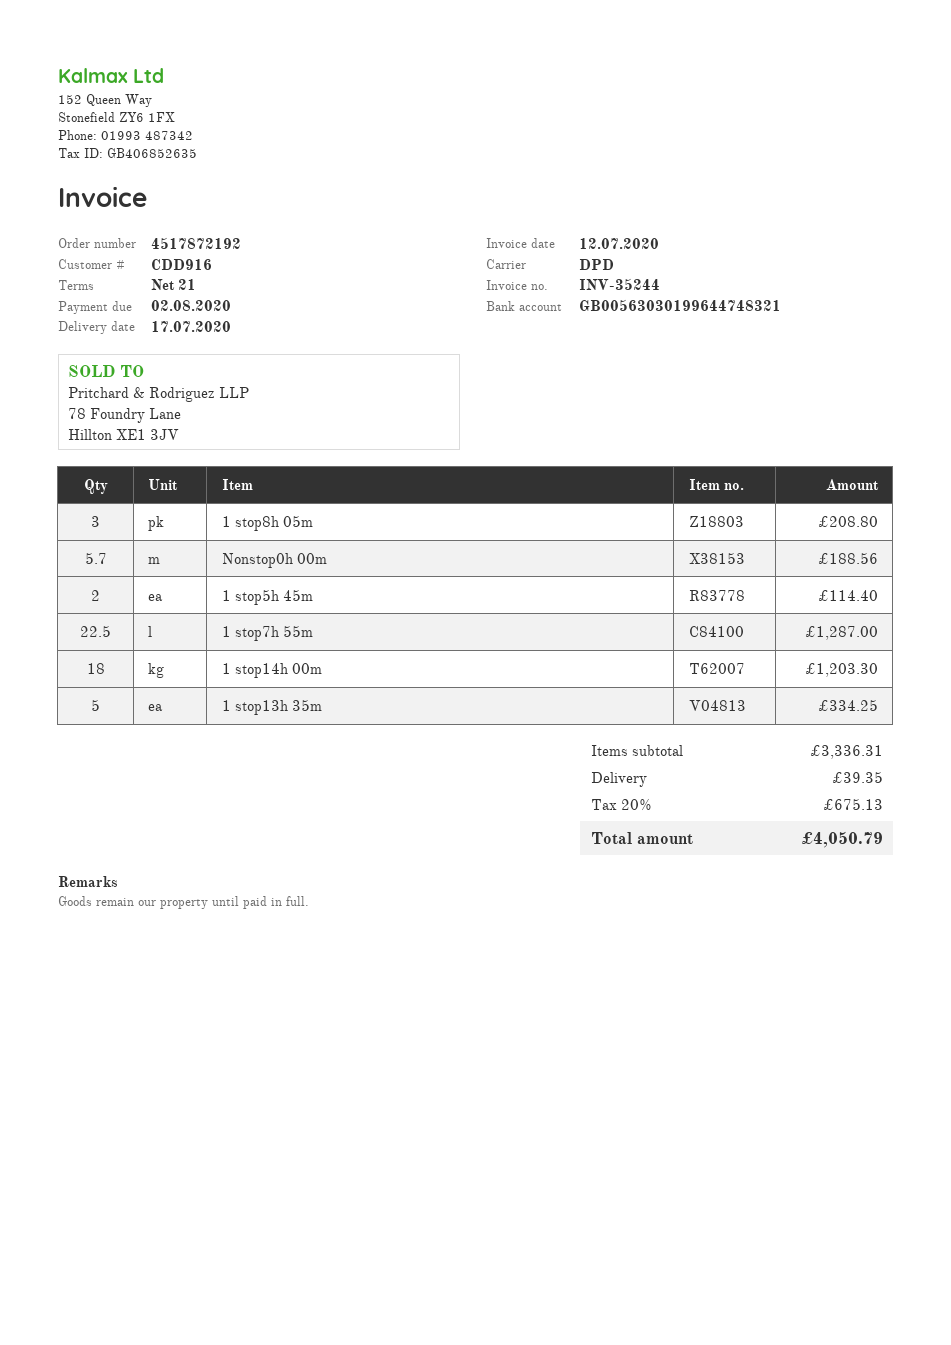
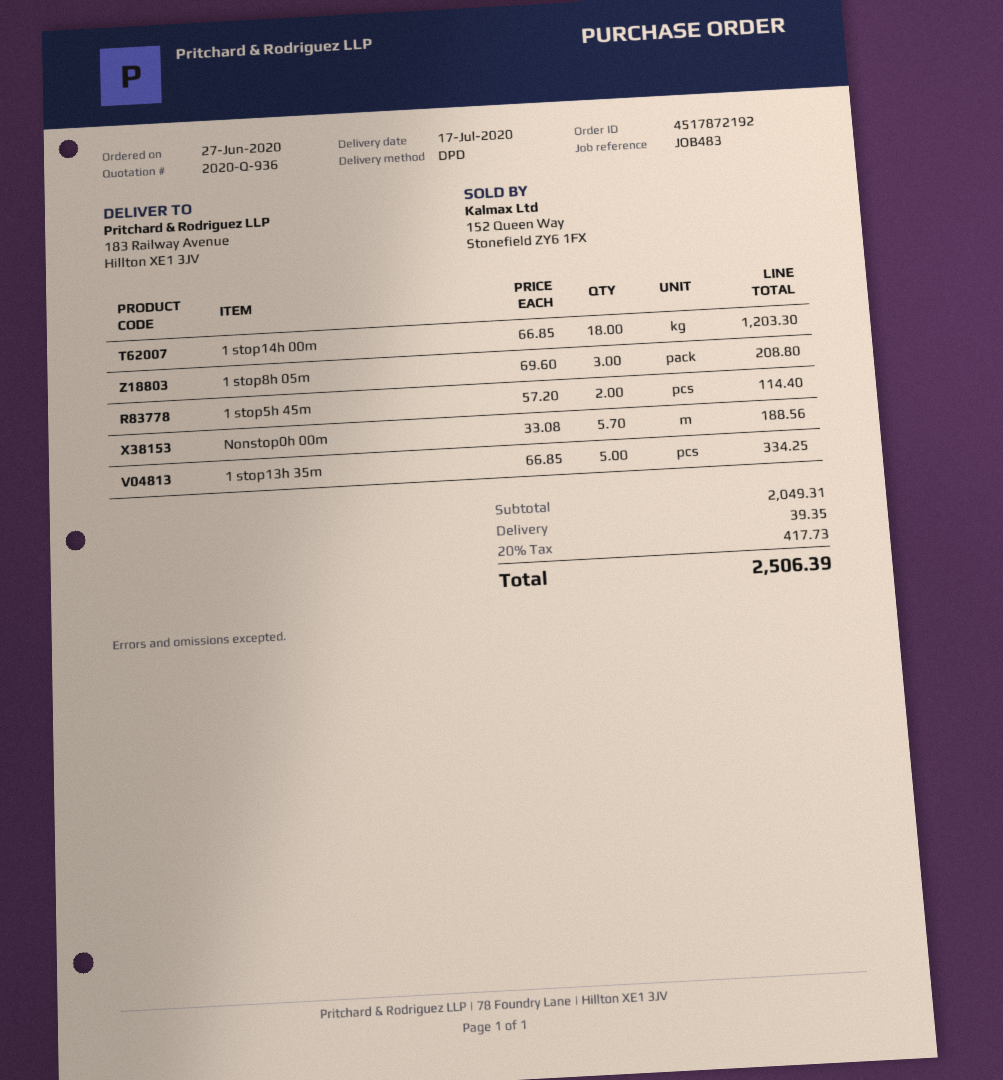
1 stop7h 55m: 22.5 for 1287.00 -> none
subtotal: 3336.31 -> 2049.31
tax: 20% = 675.13 -> 20% = 417.73
total: 4050.79 -> 2506.39

